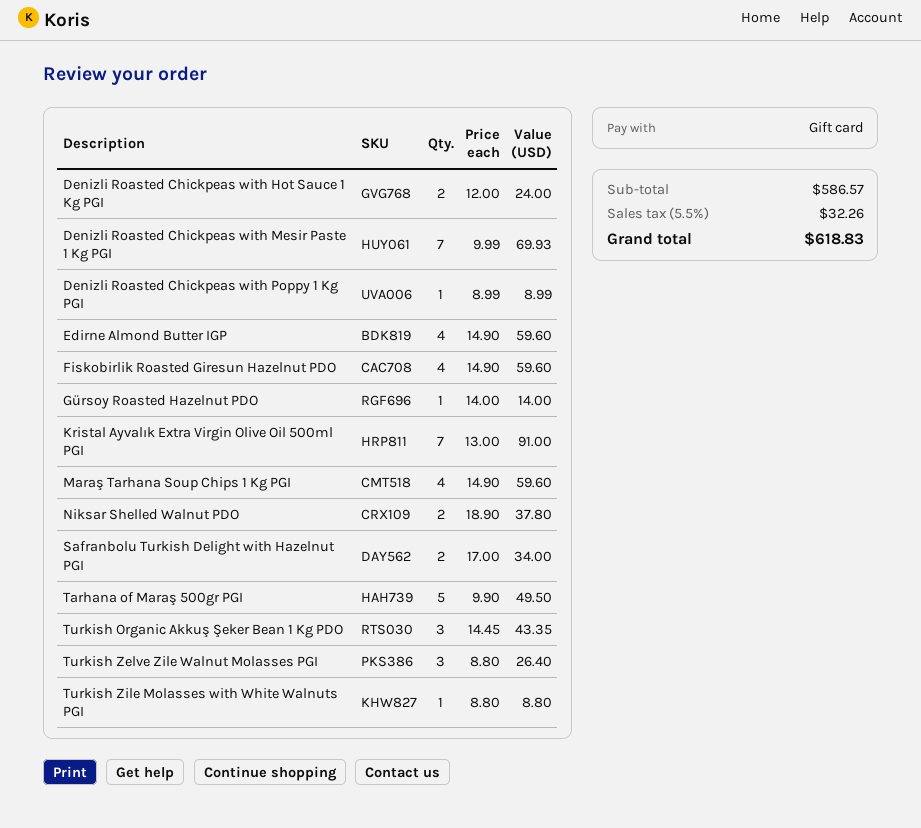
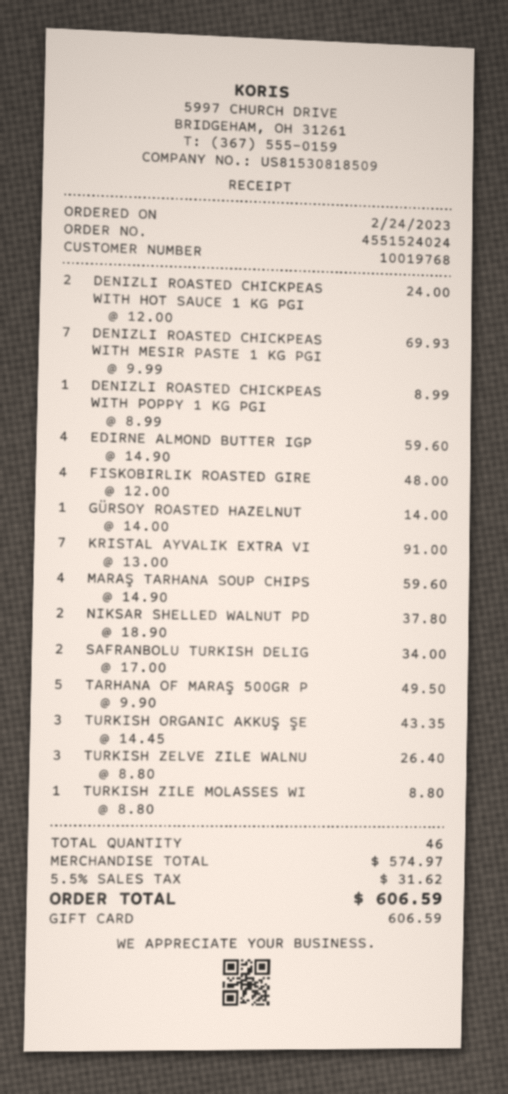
Fiskobirlik Roasted Giresun Hazelnut PDO: 4 x 14.90 = 59.60 -> 4 x 12.00 = 48.00
subtotal: 586.57 -> 574.97
tax: 5.5% = 32.26 -> 5.5% = 31.62
total: 618.83 -> 606.59

